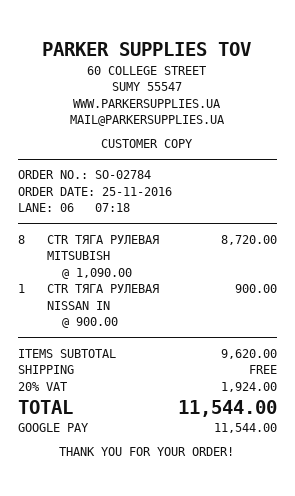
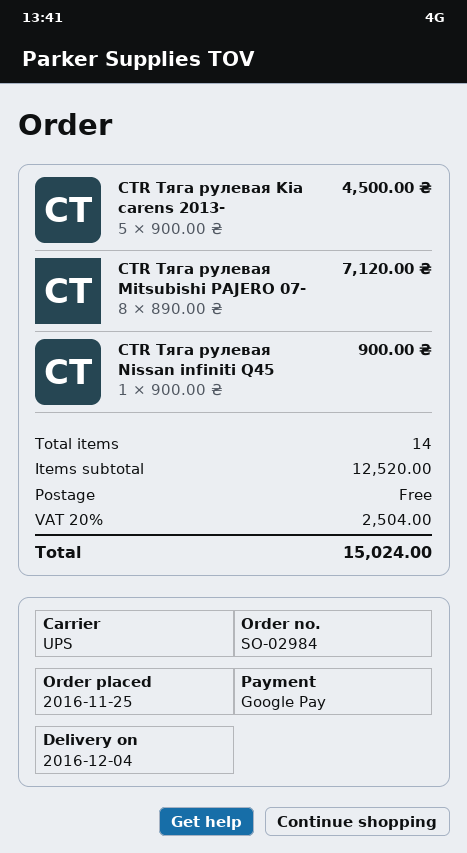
order number: SO-02784 -> SO-02984
CTR ТЯГА РУЛЕВАЯ MITSUBISH: 8 x 1090.00 = 8720.00 -> 8 x 890.00 = 7120.00
CTR Тяга рулевая Kia carens 2013-: none -> 5 x 900.00 = 4500.00
subtotal: 9620.00 -> 12520.00
tax: 20% = 1924.00 -> 20% = 2504.00
total: 11544.00 -> 15024.00

